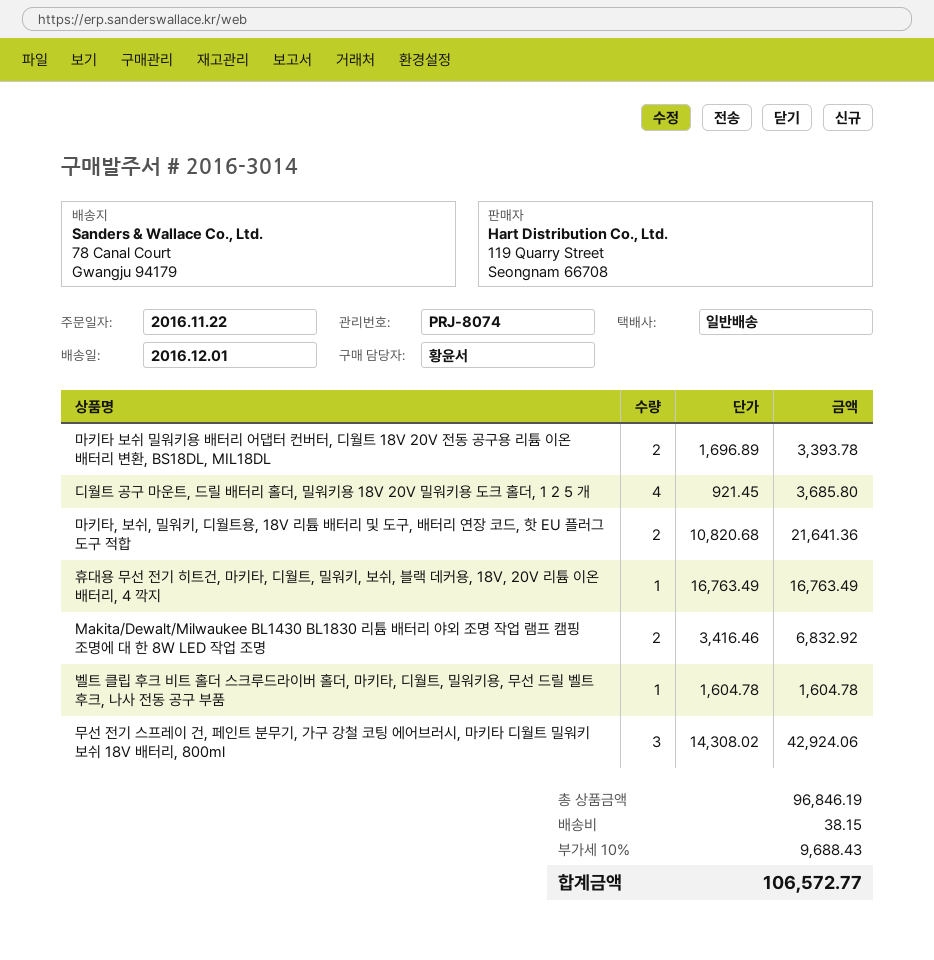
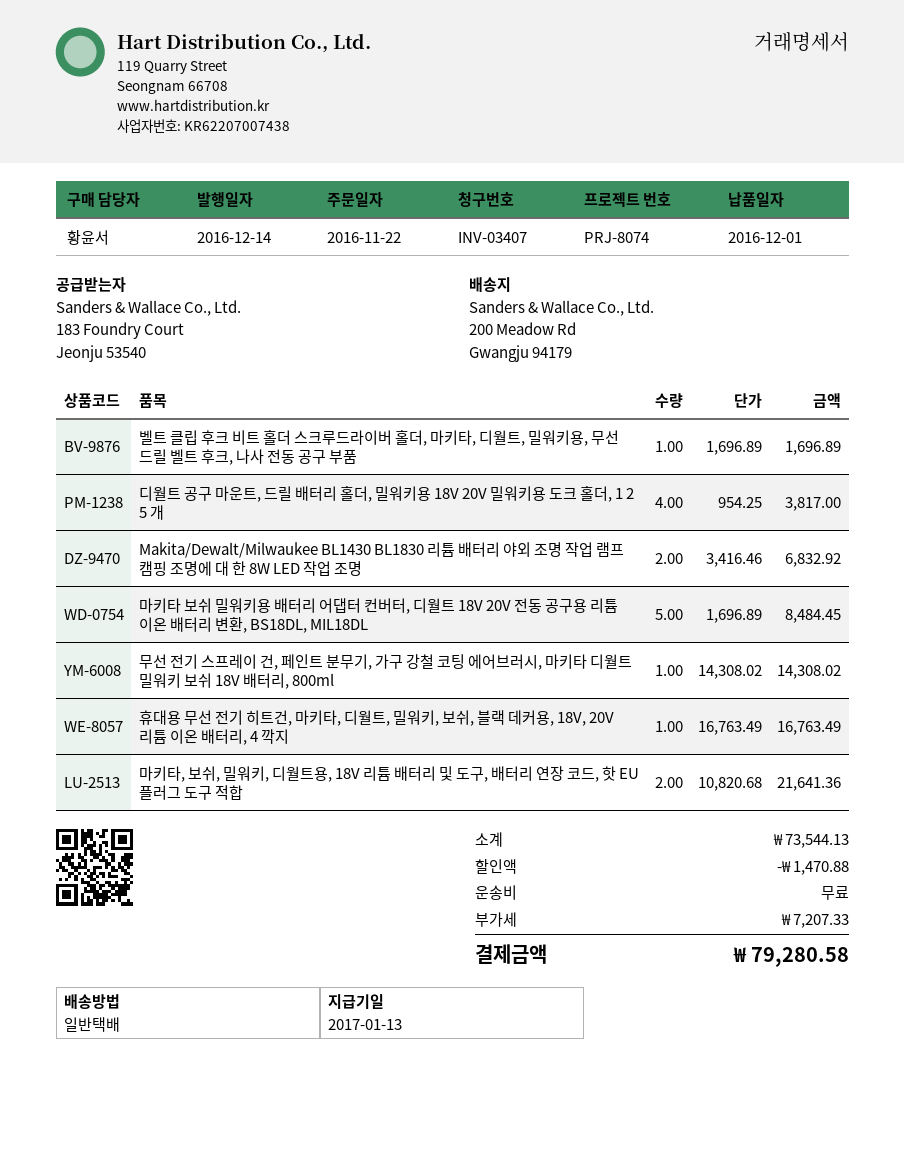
ship to: 78 Canal Court, Gwangju 94179 -> 200 Meadow Rd, Gwangju 94179
마키타 보쉬 밀워키용 배터리 어댑터 컨버터, 디월트 18V 20V 전동 공구용 리튬 이온 배터리 변환, BS18DL, MIL18DL: 2 x 1696.89 = 3393.78 -> 5 x 1696.89 = 8484.45
디월트 공구 마운트, 드릴 배터리 홀더, 밀워키용 18V 20V 밀워키용 도크 홀더, 1 2 5 개: 4 x 921.45 = 3685.80 -> 4 x 954.25 = 3817.00
벨트 클립 후크 비트 홀더 스크루드라이버 홀더, 마키타, 디월트, 밀워키용, 무선 드릴 벨트 후크, 나사 전동 공구 부품: 1 x 1604.78 = 1604.78 -> 1 x 1696.89 = 1696.89
무선 전기 스프레이 건, 페인트 분무기, 가구 강철 코팅 에어브러시, 마키타 디월트 밀워키 보쉬 18V 배터리, 800ml: 3 x 14308.02 = 42924.06 -> 1 x 14308.02 = 14308.02
subtotal: 96846.19 -> 73544.13
discount: none -> 1470.88
shipping: 38.15 -> 0.00
tax: 9688.43 -> 7207.33
total: 106572.77 -> 79280.58

